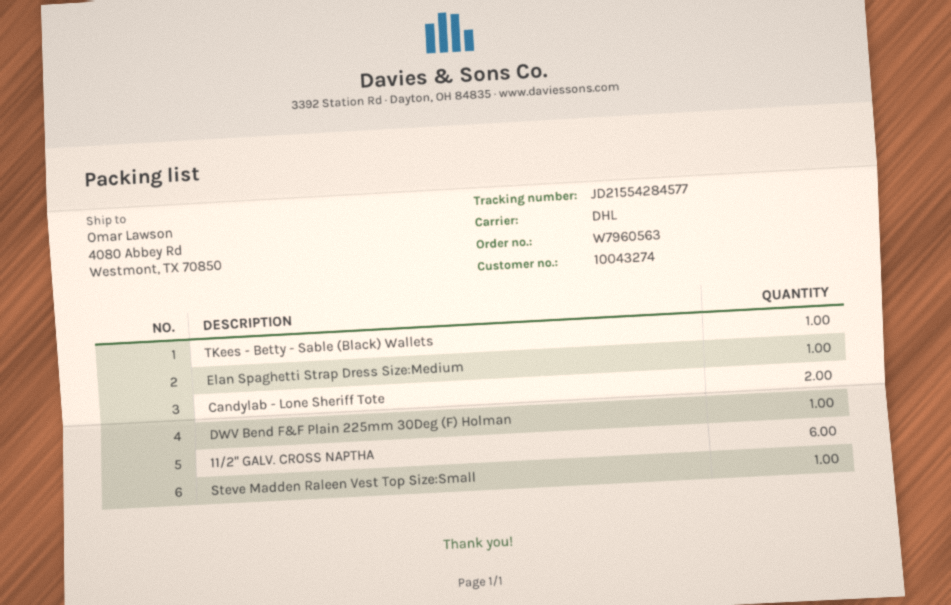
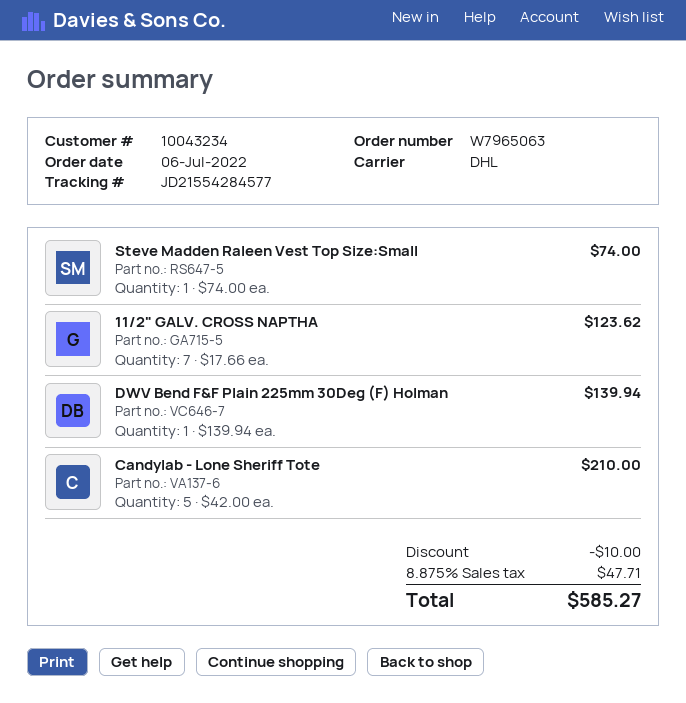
order number: W7960563 -> W7965063
customer number: 10043274 -> 10043234
TKees - Betty - Sable (Black) Wallets: 1 -> none
Elan Spaghetti Strap Dress Size:Medium: 1 -> none
Candylab - Lone Sheriff Tote: 2 -> 5
11/2" GALV. CROSS NAPTHA: 6 -> 7

